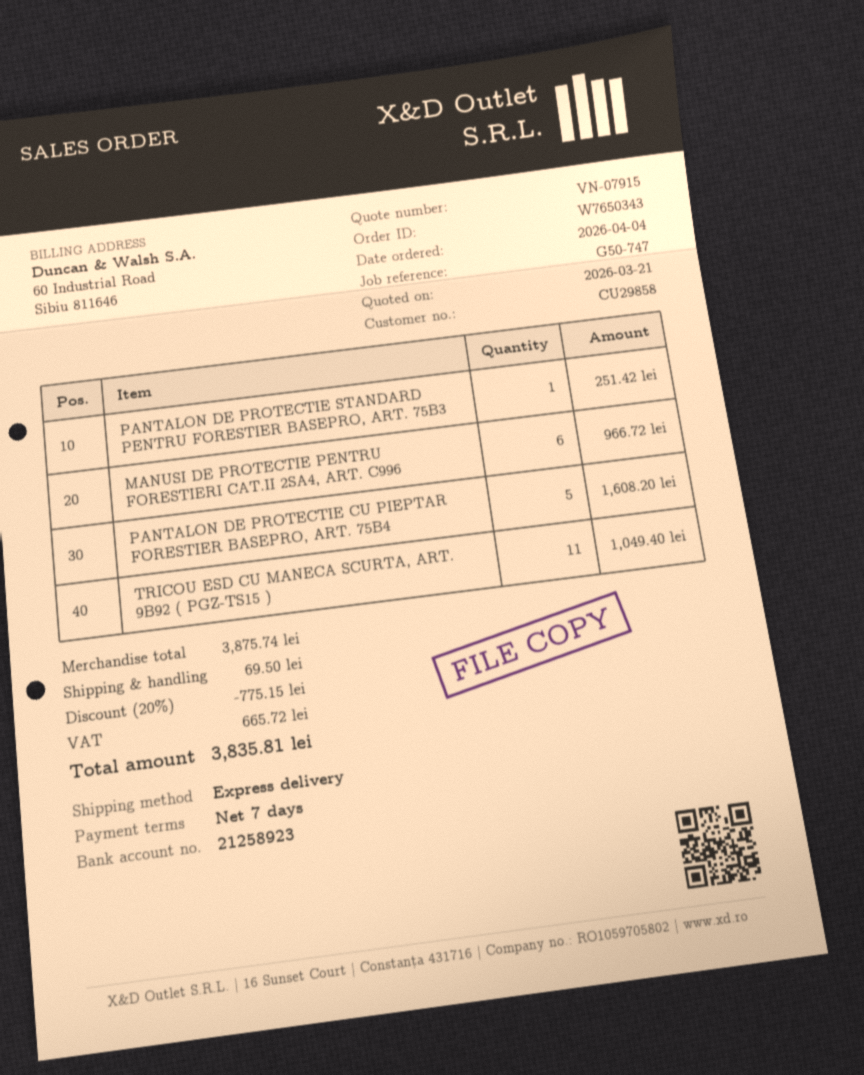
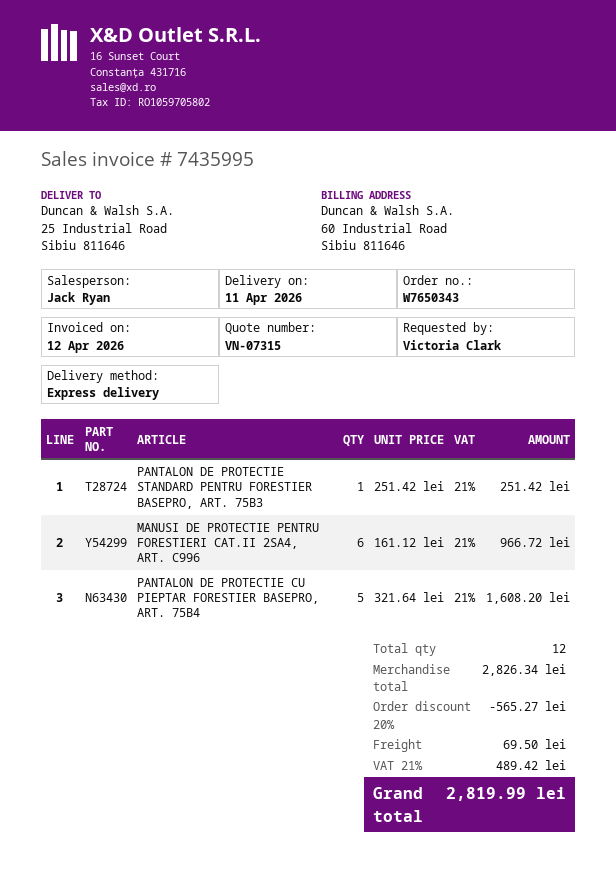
quote number: VN-07915 -> VN-07315
TRICOU ESD CU MANECA SCURTA, ART. 9B92 ( PGZ-TS15 ): 11 for 1049.40 -> none
subtotal: 3875.74 -> 2826.34
discount: 20% = 775.15 -> 20% = 565.27
tax: 665.72 -> 489.42
total: 3835.81 -> 2819.99

